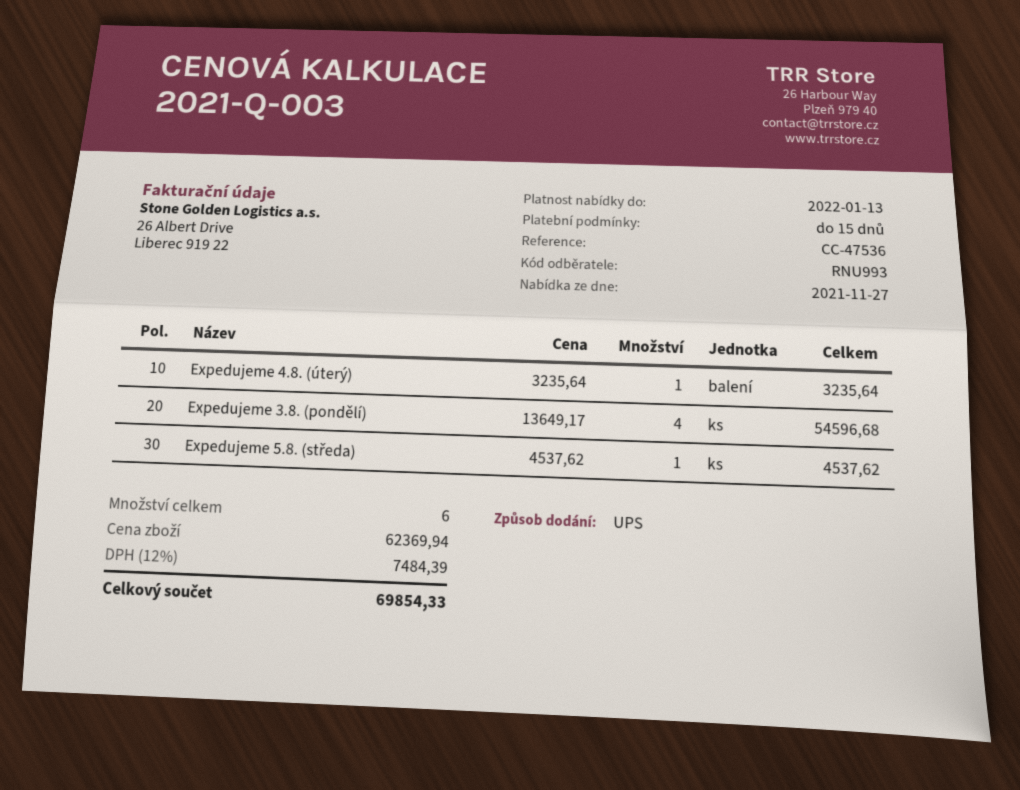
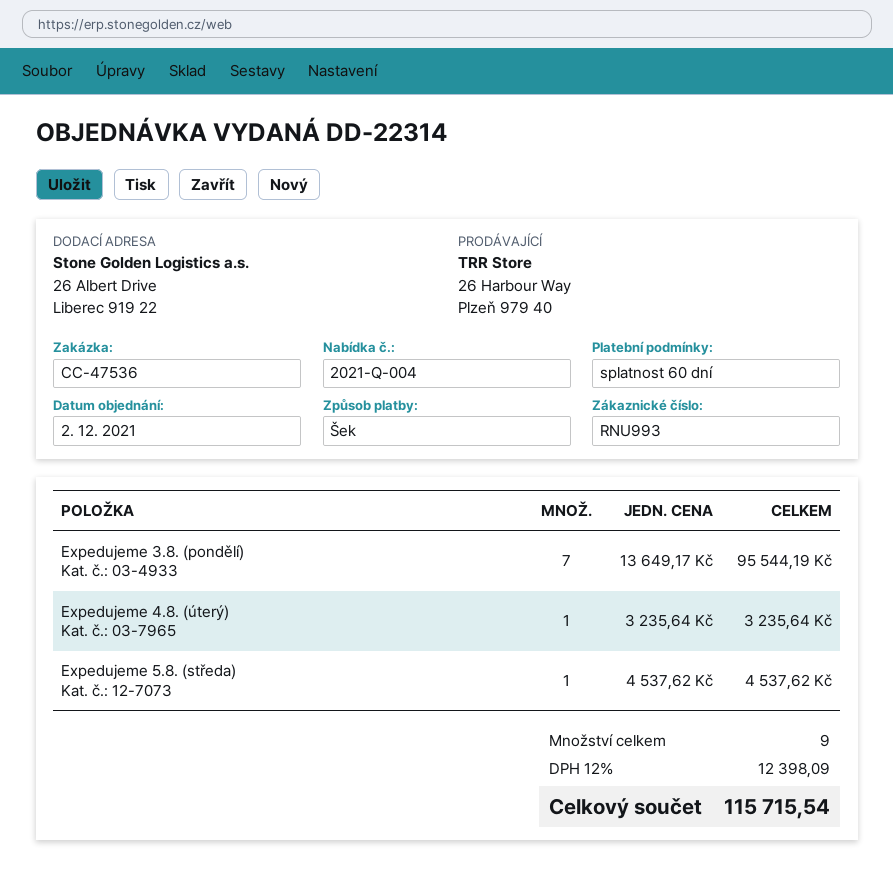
quote number: 2021-Q-003 -> 2021-Q-004
payment terms: 15 days -> 60 days
Expedujeme 3.8. (pondělí): 4 x 13649.17 = 54596.68 -> 7 x 13649.17 = 95544.19
total quantity: 6 -> 9
tax: 12% = 7484.39 -> 12% = 12398.09
total: 69854.33 -> 115715.54

